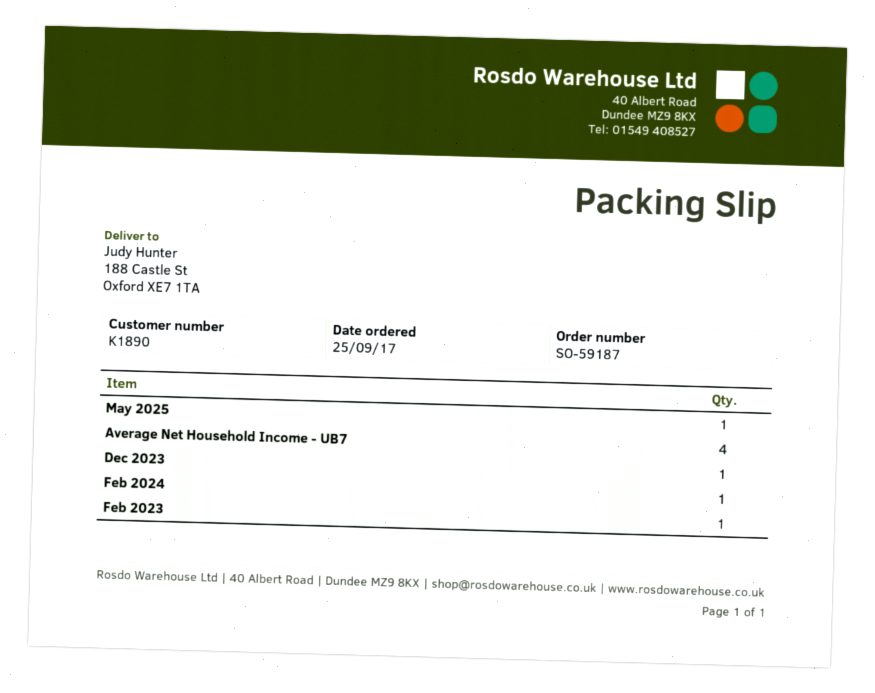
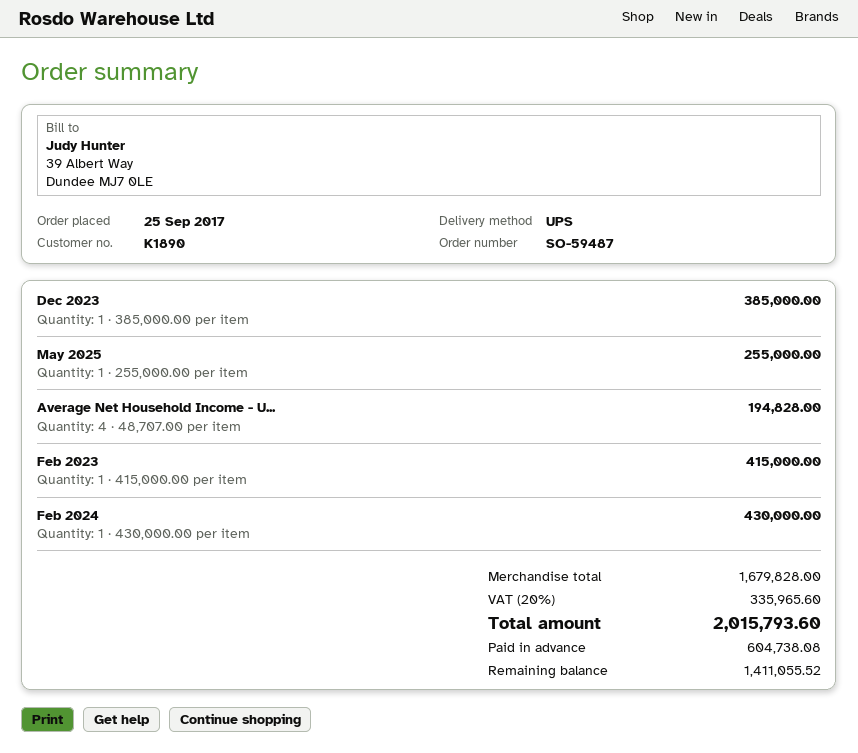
order number: SO-59187 -> SO-59487

